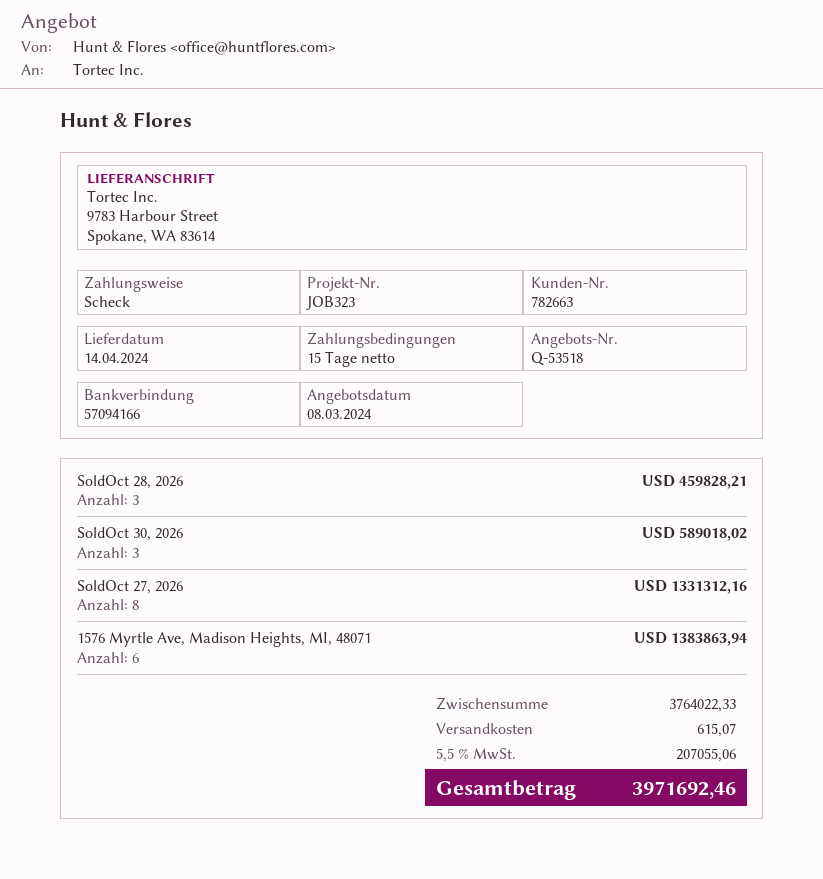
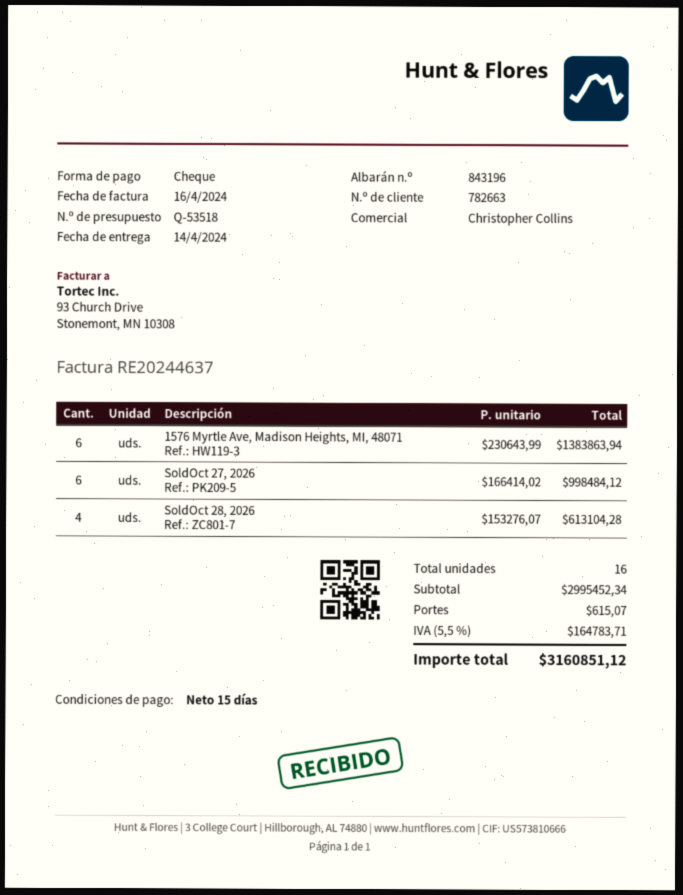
SoldOct 28, 2026: 3 for 459828.21 -> 4 for 613104.28
SoldOct 30, 2026: 3 for 589018.02 -> none
SoldOct 27, 2026: 8 for 1331312.16 -> 6 for 998484.12
subtotal: 3764022.33 -> 2995452.34
tax: 5.5% = 207055.06 -> 5.5% = 164783.71
total: 3971692.46 -> 3160851.12

